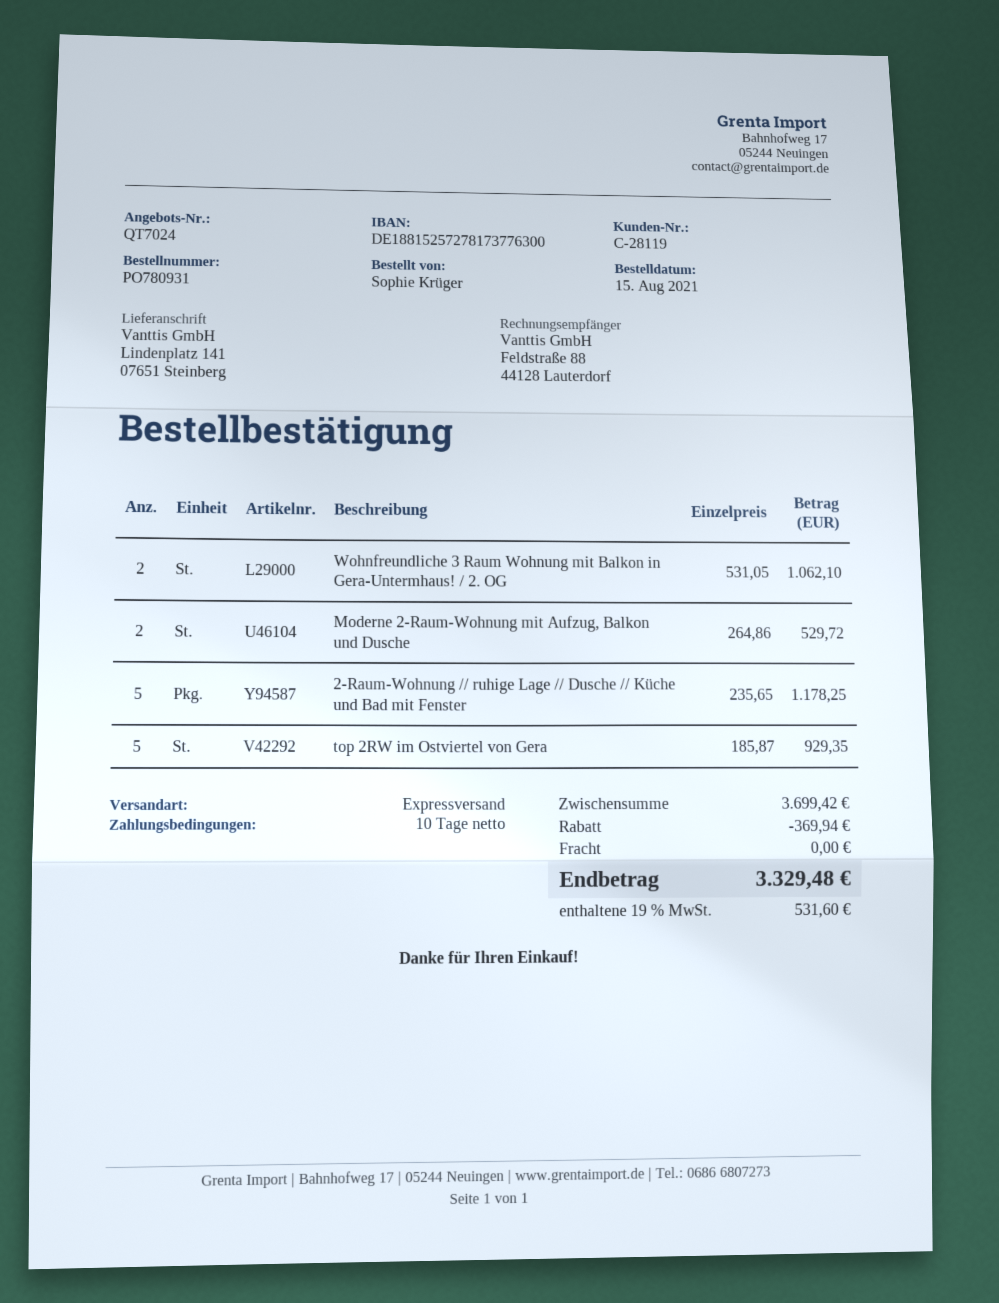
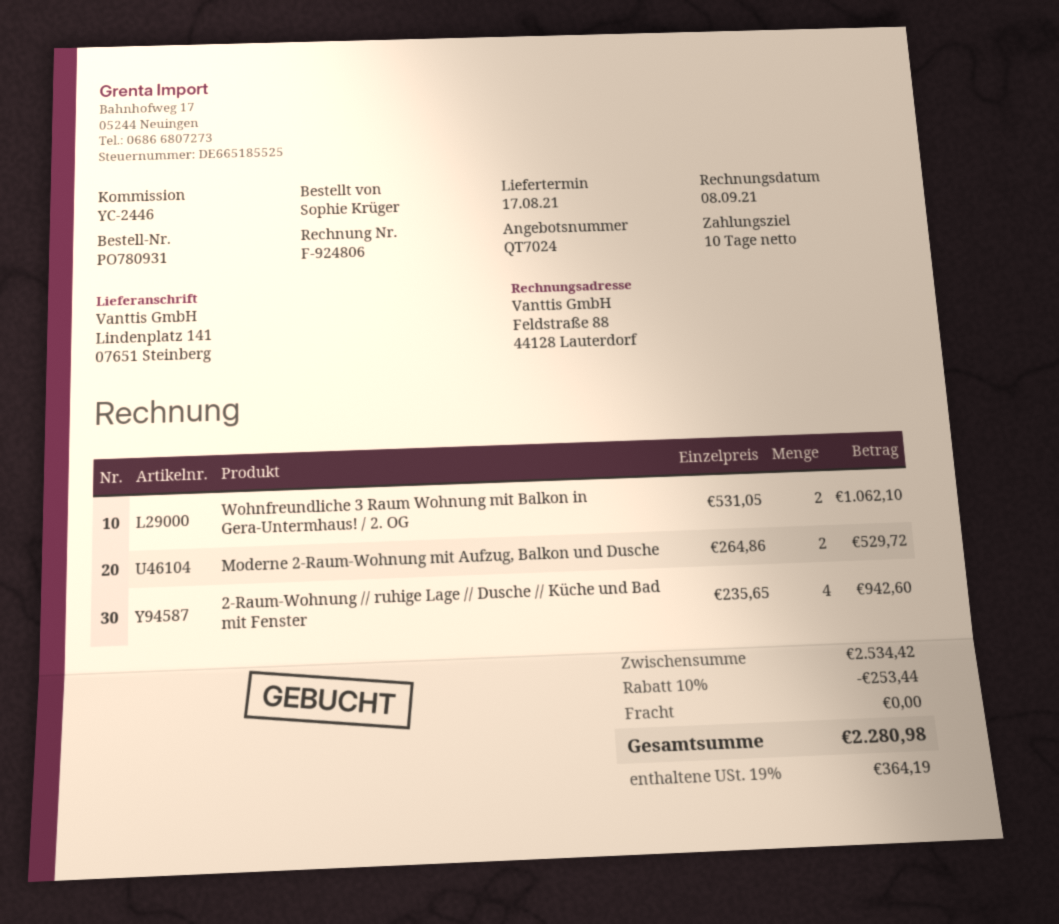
2-Raum-Wohnung // ruhige Lage // Dusche // Küche und Bad mit Fenster: 5 x 235.65 = 1178.25 -> 4 x 235.65 = 942.60
top 2RW im Ostviertel von Gera: 5 x 185.87 = 929.35 -> none
subtotal: 3699.42 -> 2534.42
discount: 369.94 -> 253.44
tax: 19% = 531.60 -> 19% = 364.19
total: 3329.48 -> 2280.98

